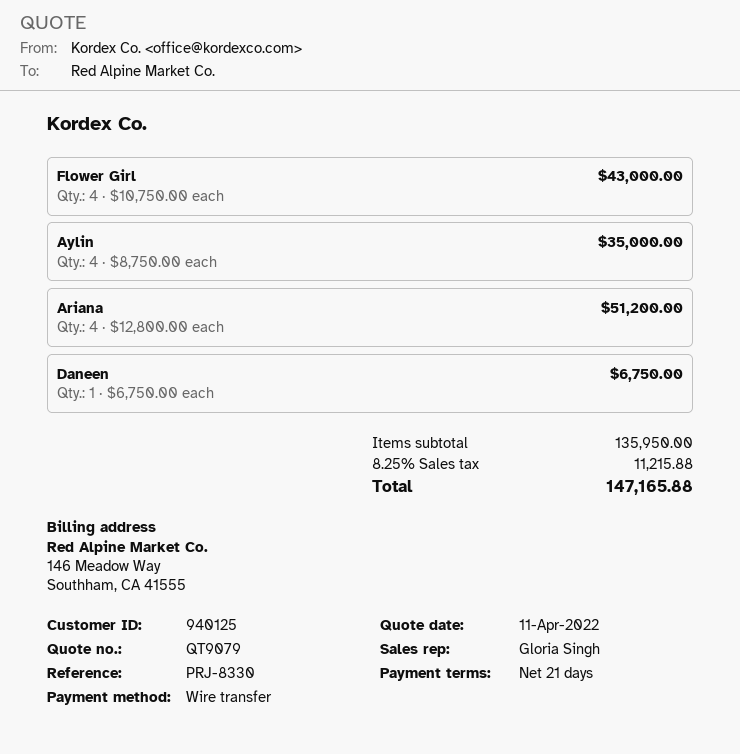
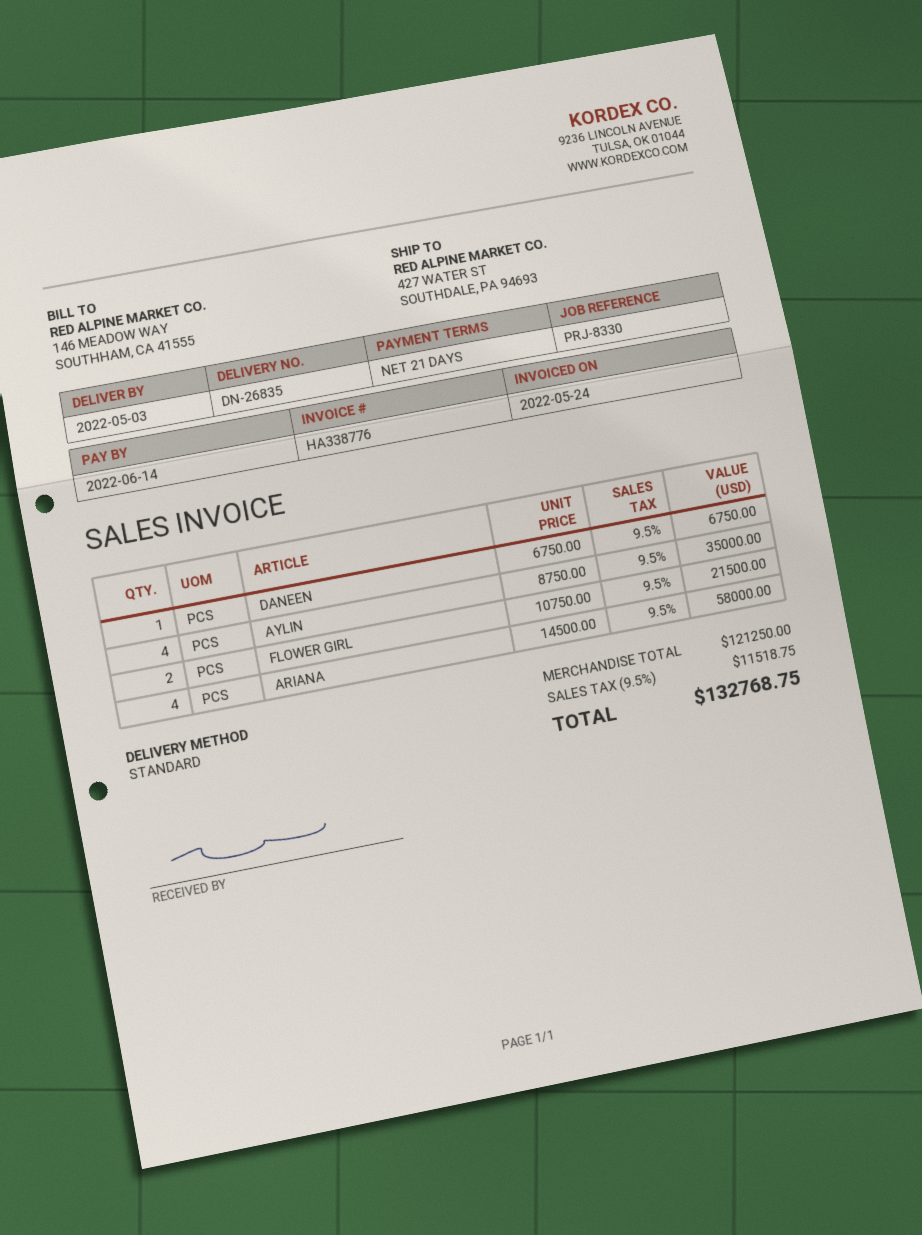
Flower Girl: 4 x 10750.00 = 43000.00 -> 2 x 10750.00 = 21500.00
Ariana: 4 x 12800.00 = 51200.00 -> 4 x 14500.00 = 58000.00
subtotal: 135950.00 -> 121250.00
tax: 8.25% = 11215.88 -> 9.5% = 11518.75
total: 147165.88 -> 132768.75

